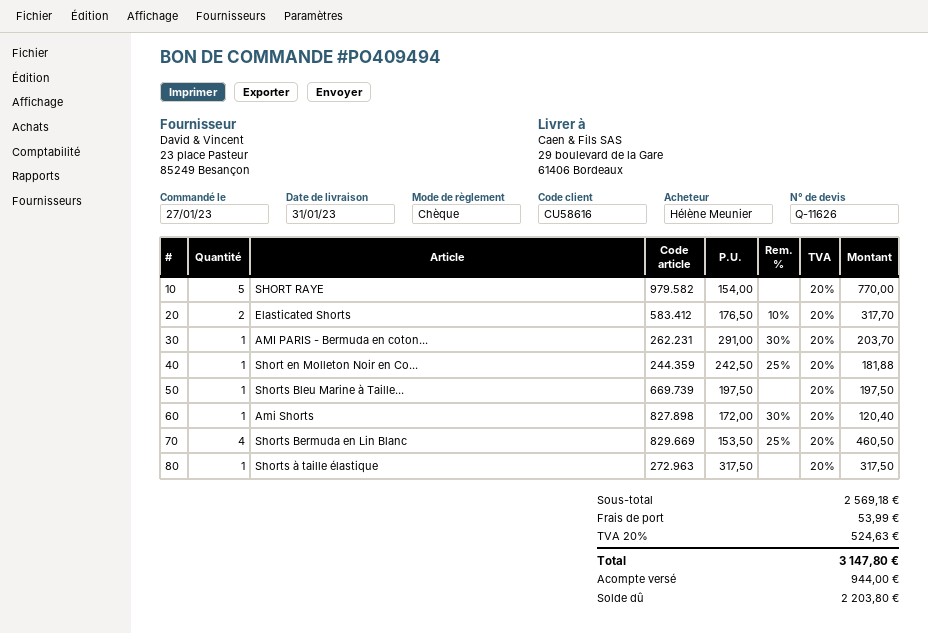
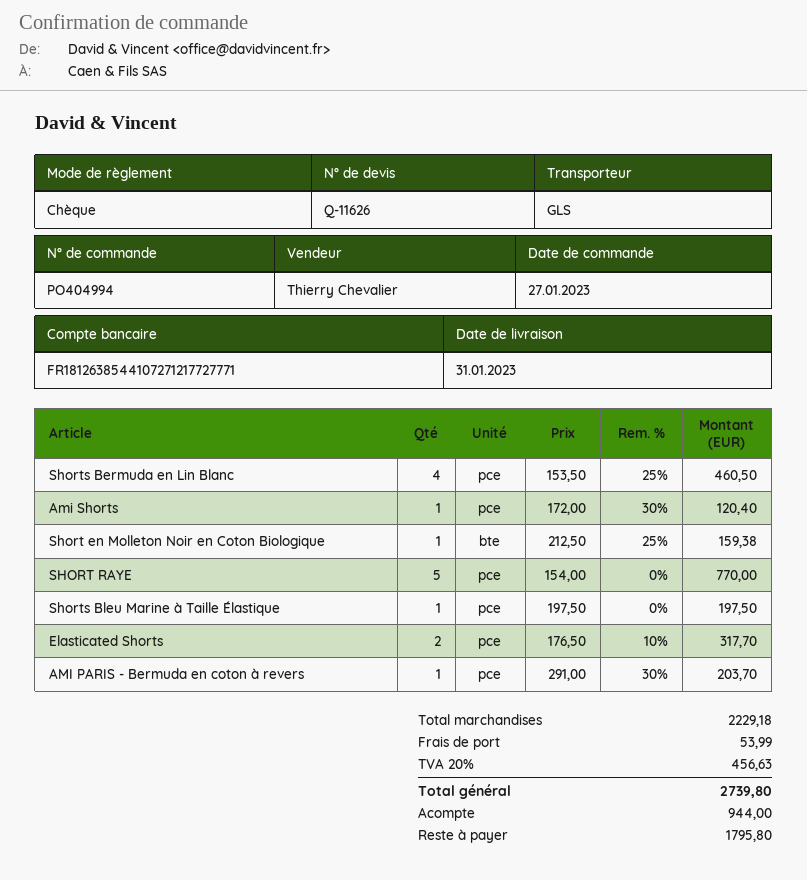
order number: PO409494 -> PO404994
Short en Molleton Noir en Co...: 1 x 242.50 - 25% = 181.88 -> 1 x 212.50 - 25% = 159.38
Shorts à taille élastique: 1 x 317.50 = 317.50 -> none
subtotal: 2569.18 -> 2229.18
tax: 20% = 524.63 -> 20% = 456.63
total: 3147.80 -> 2739.80
balance: 2203.80 -> 1795.80

